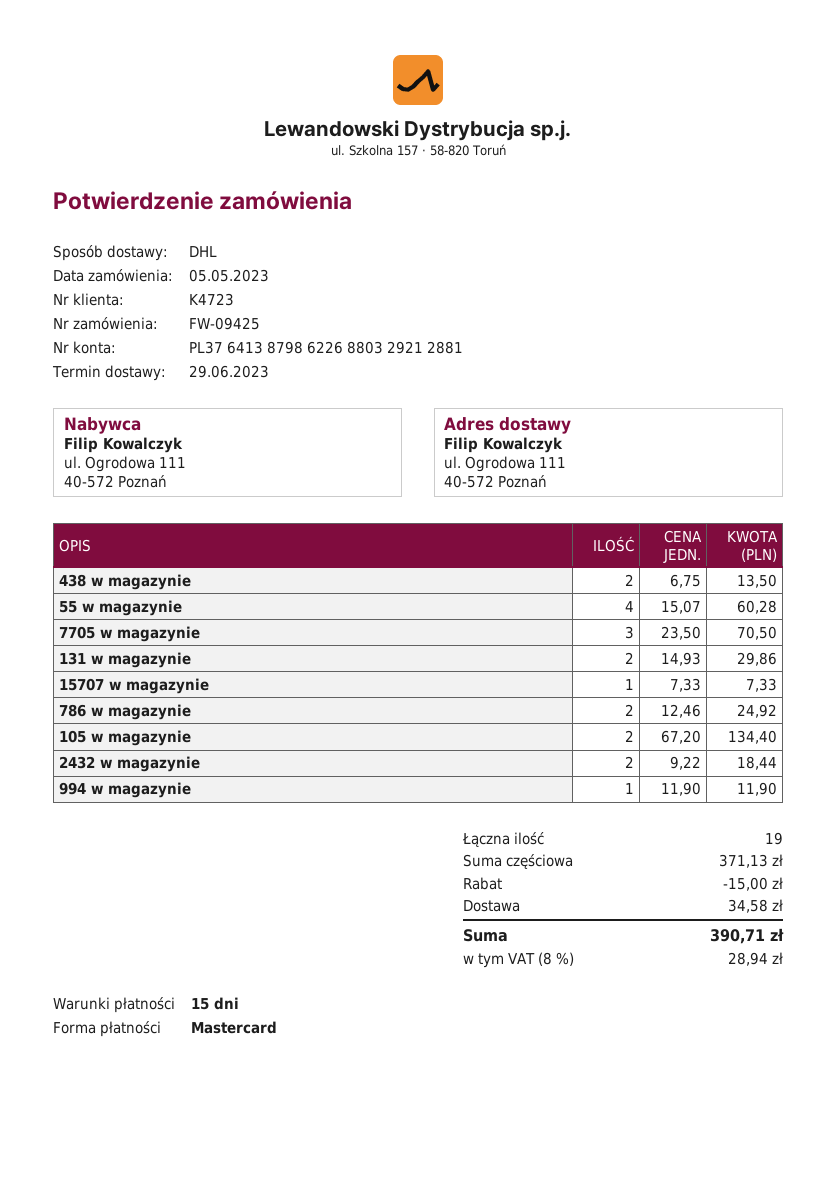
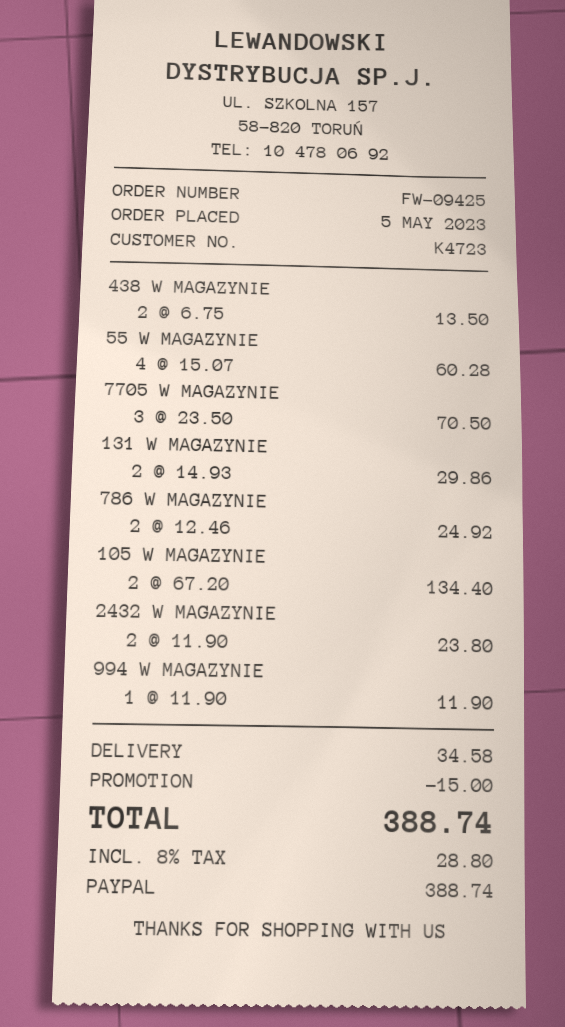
payment method: Mastercard -> PayPal
15707 w magazynie: 1 x 7.33 = 7.33 -> none
2432 w magazynie: 2 x 9.22 = 18.44 -> 2 x 11.90 = 23.80
tax: 8% = 28.94 -> 8% = 28.80
total: 390.71 -> 388.74

